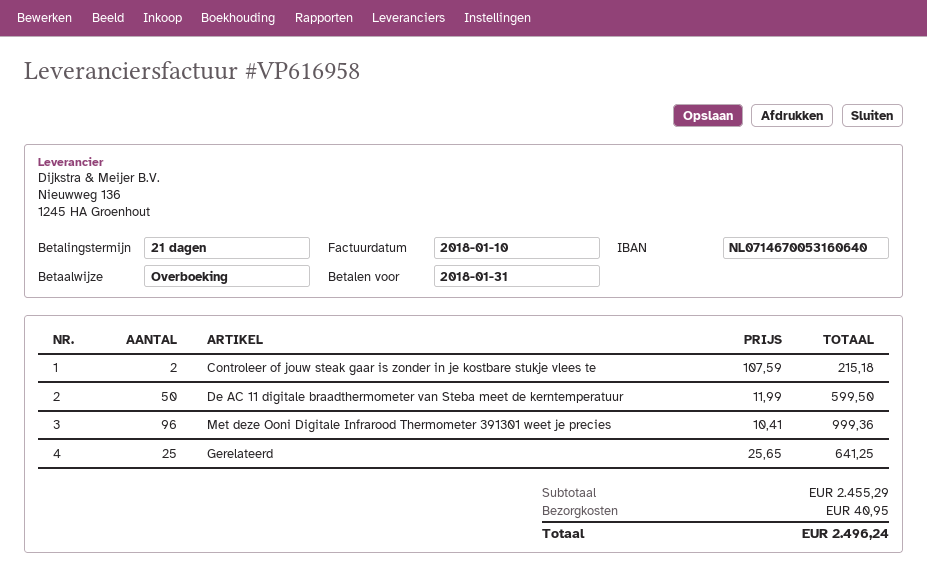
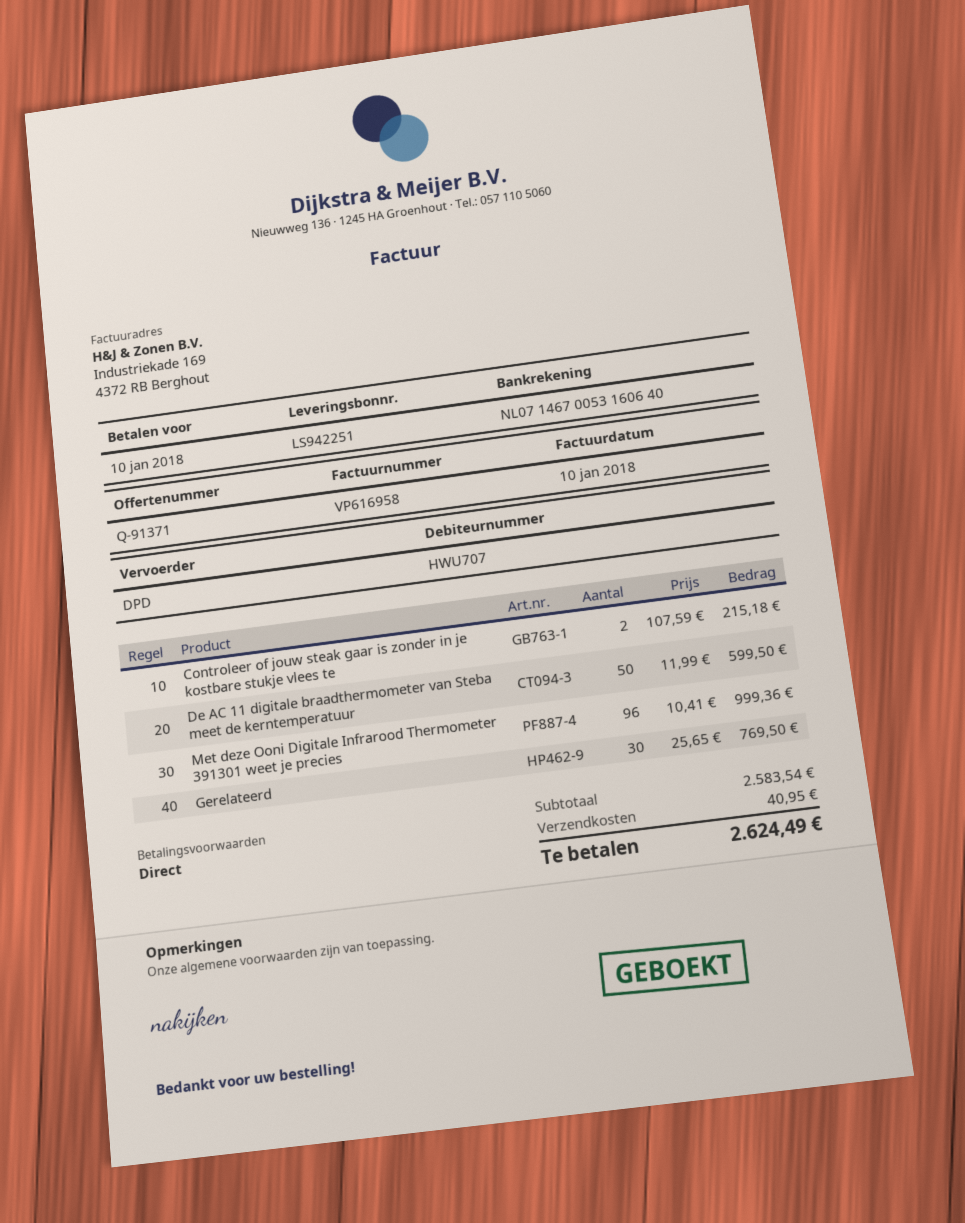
payment terms: 21 days -> on receipt
due date: 2018-01-31 -> 2018-01-10
Gerelateerd: 25 x 25.65 = 641.25 -> 30 x 25.65 = 769.50
subtotal: 2455.29 -> 2583.54
total: 2496.24 -> 2624.49

